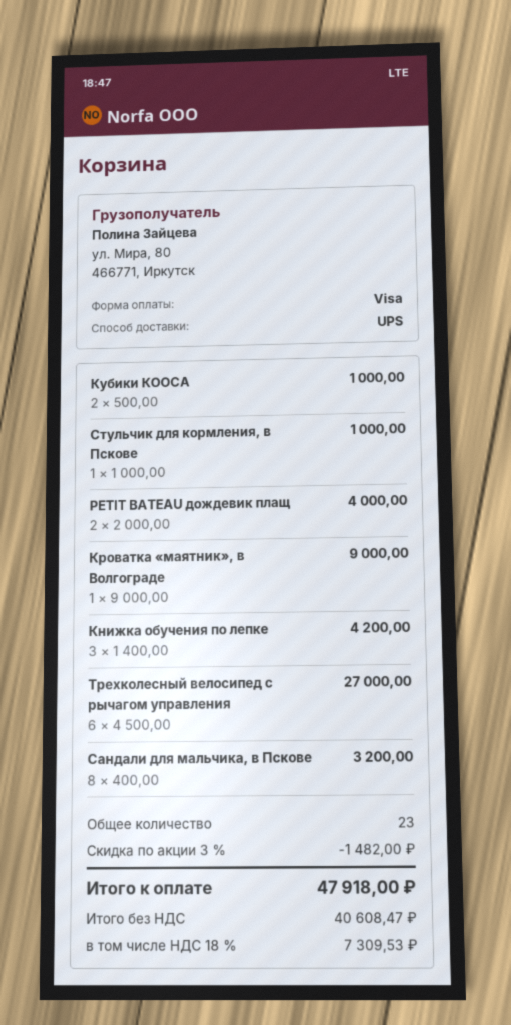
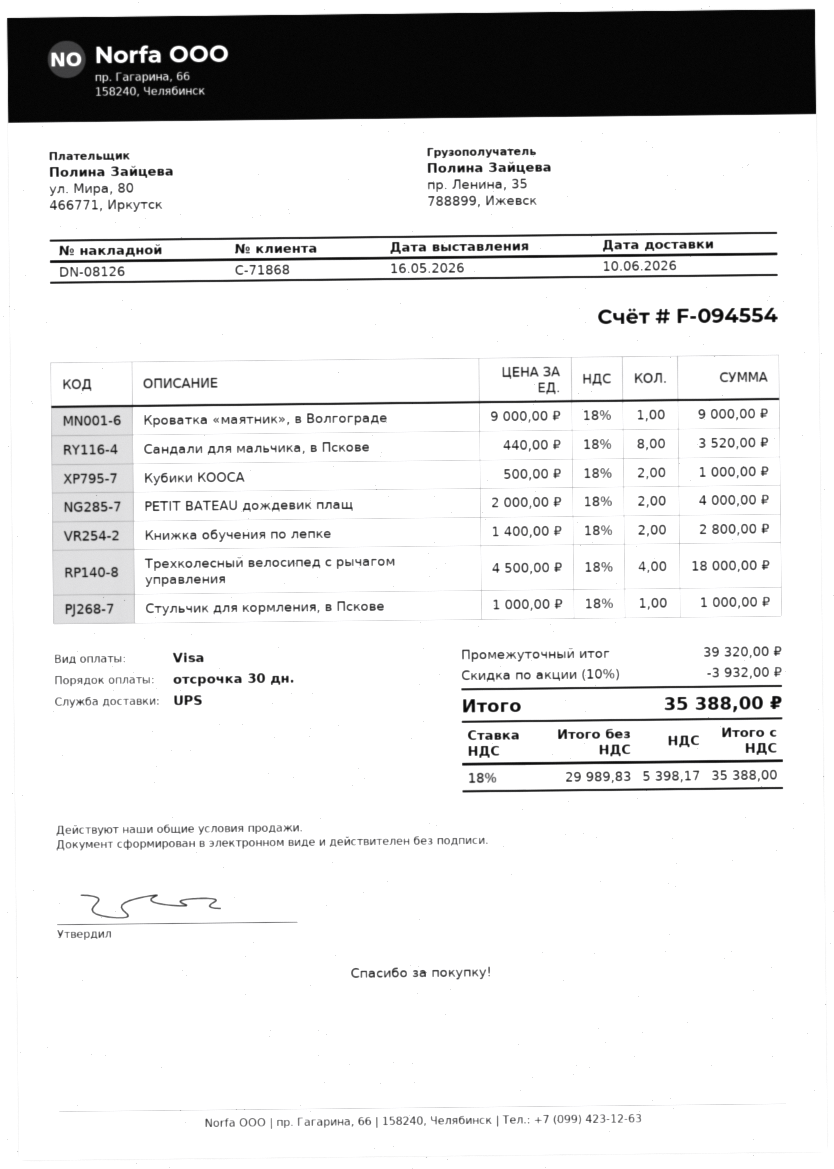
ship to: ул. Мира, 80, 466771, Иркутск -> пр. Ленина, 35, 788899, Ижевск
Книжка обучения по лепке: 3 x 1400.00 = 4200.00 -> 2 x 1400.00 = 2800.00
Трехколесный велосипед с рычагом управления: 6 x 4500.00 = 27000.00 -> 4 x 4500.00 = 18000.00
Сандали для мальчика, в Пскове: 8 x 400.00 = 3200.00 -> 8 x 440.00 = 3520.00
discount: 3% = 1482.00 -> 10% = 3932.00
net: 40608.47 -> 29989.83
tax: 18% = 7309.53 -> 18% = 5398.17
total: 47918.00 -> 35388.00

